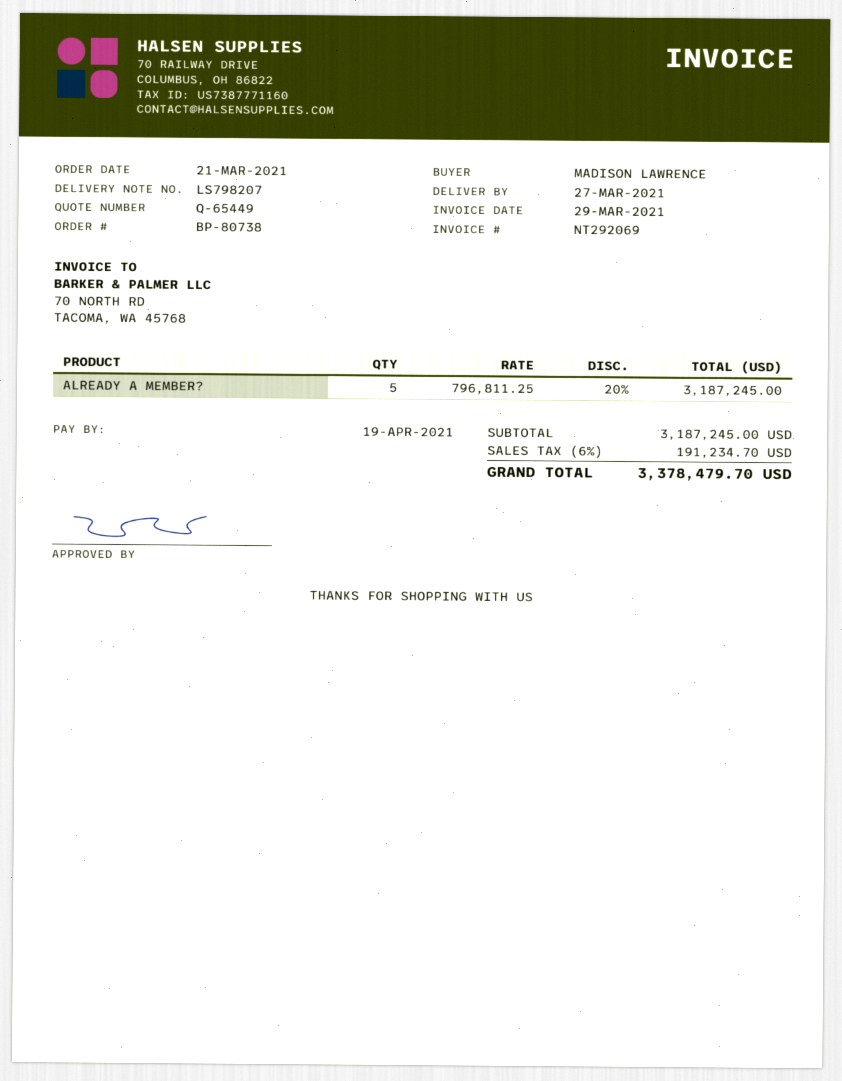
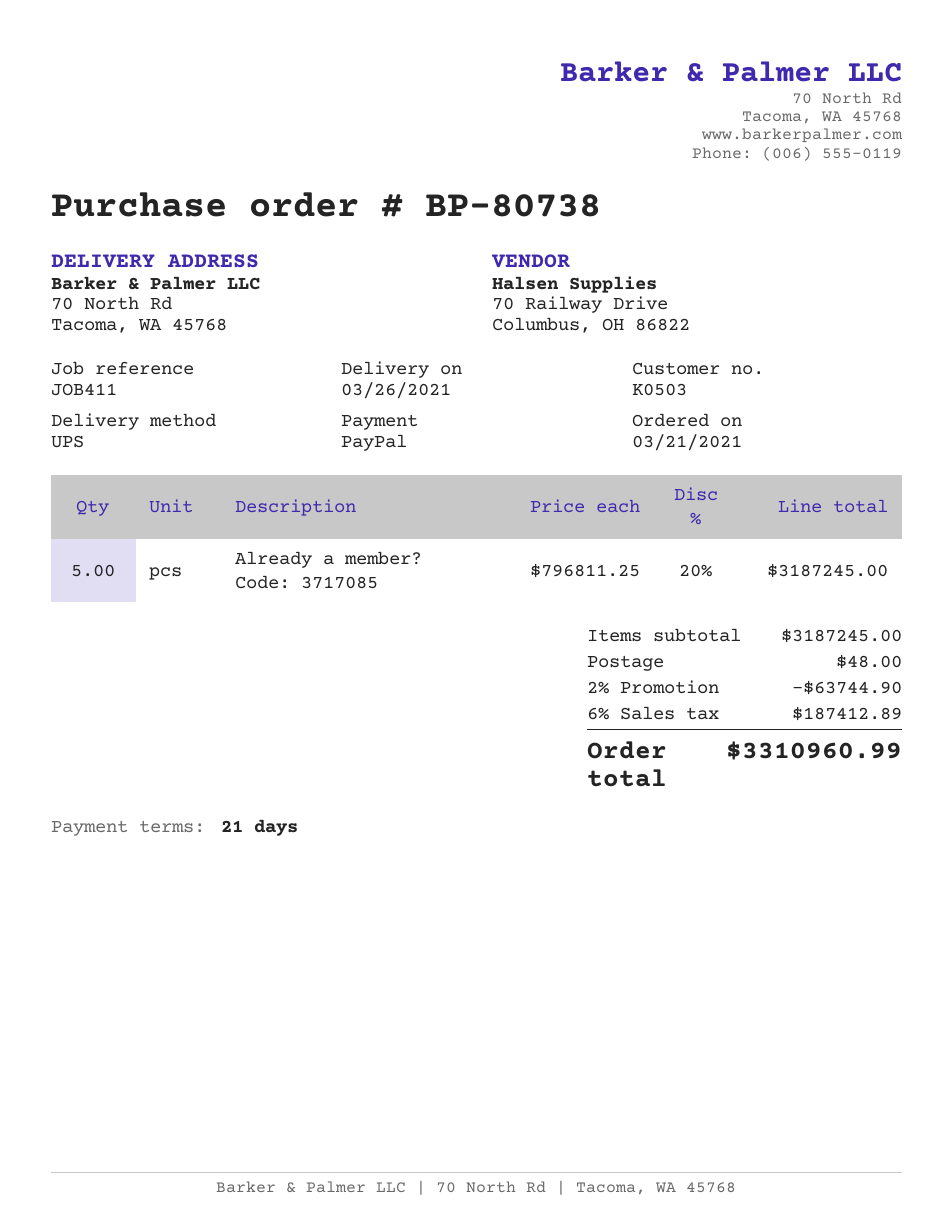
delivery date: 2021-03-27 -> 2021-03-26
discount: none -> 2% = 63744.90
shipping: none -> 48.00
tax: 6% = 191234.70 -> 6% = 187412.89
total: 3378479.70 -> 3310960.99

